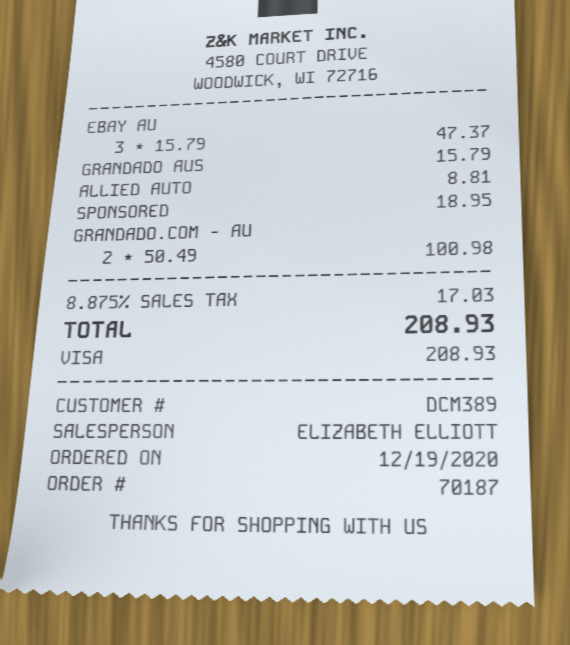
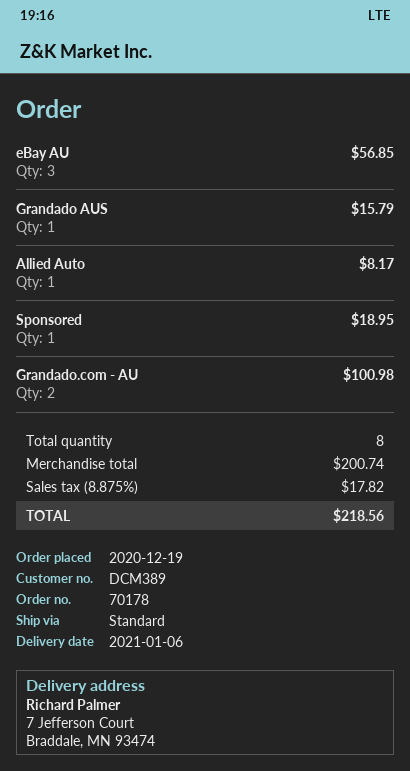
order number: 70187 -> 70178
EBAY AU: 3 for 47.37 -> 3 for 56.85
ALLIED AUTO: 1 for 8.81 -> 1 for 8.17
tax: 8.875% = 17.03 -> 8.875% = 17.82
total: 208.93 -> 218.56

